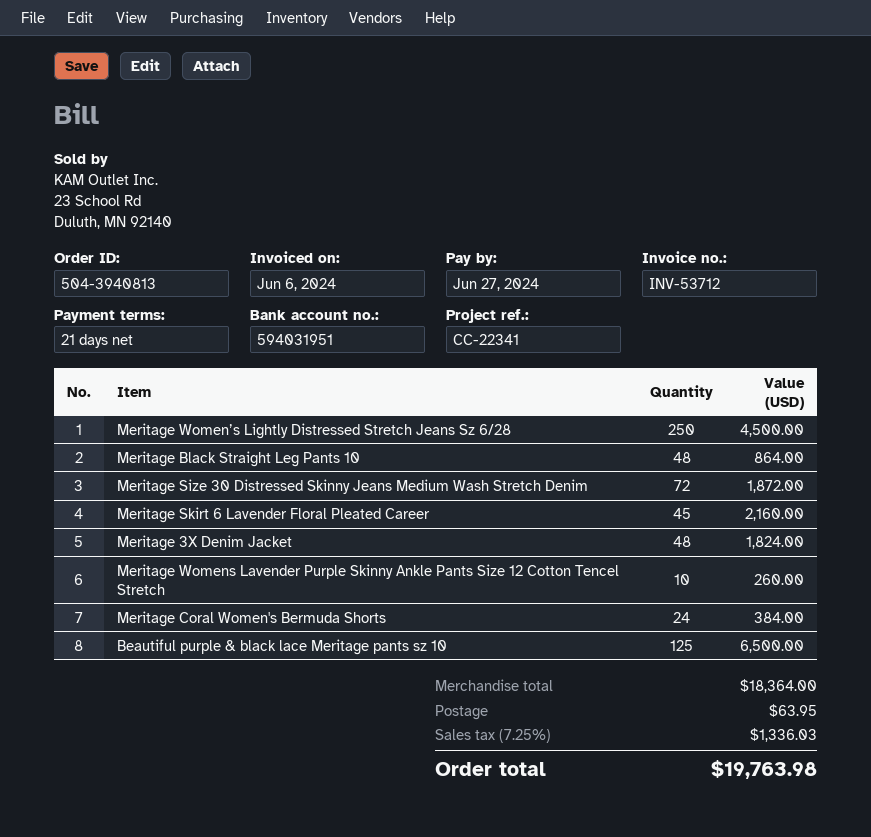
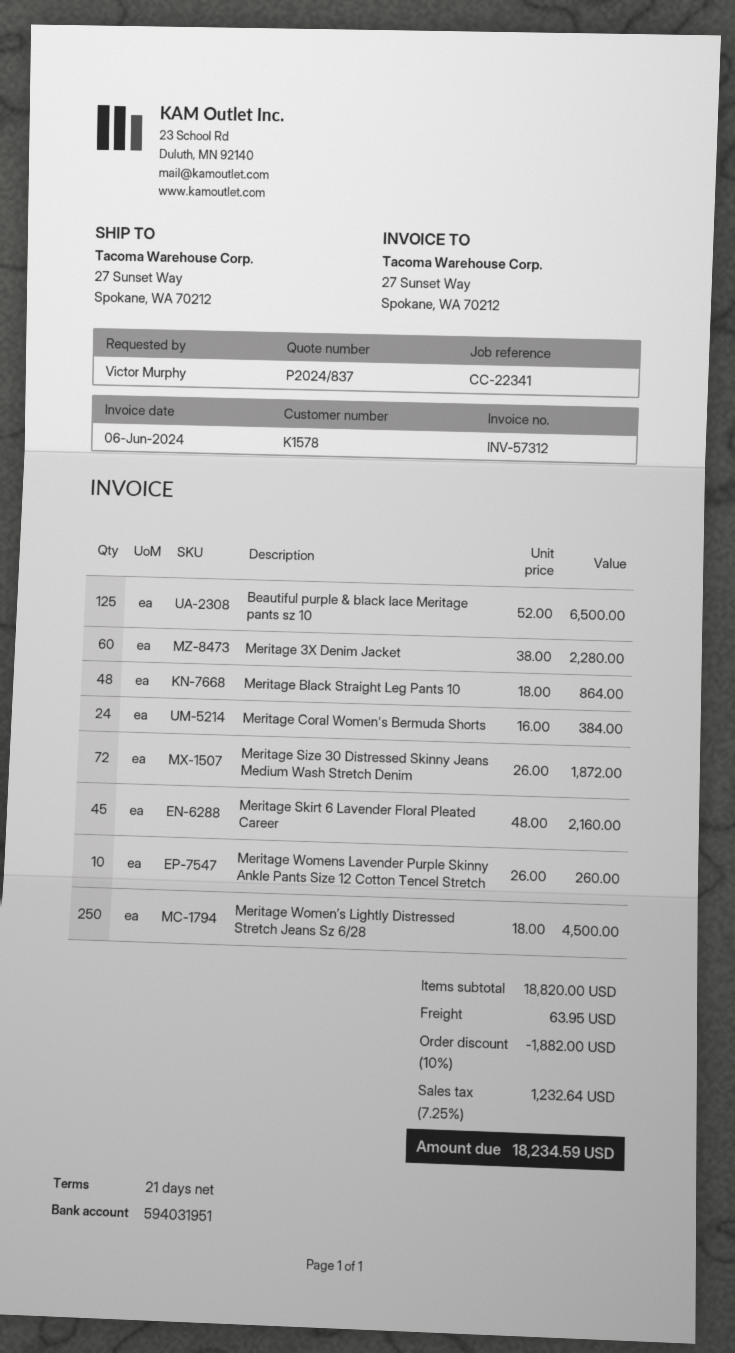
invoice number: INV-53712 -> INV-57312
Meritage 3X Denim Jacket: 48 for 1824.00 -> 60 for 2280.00
subtotal: 18364.00 -> 18820.00
discount: none -> 10% = 1882.00
tax: 7.25% = 1336.03 -> 7.25% = 1232.64
total: 19763.98 -> 18234.59

